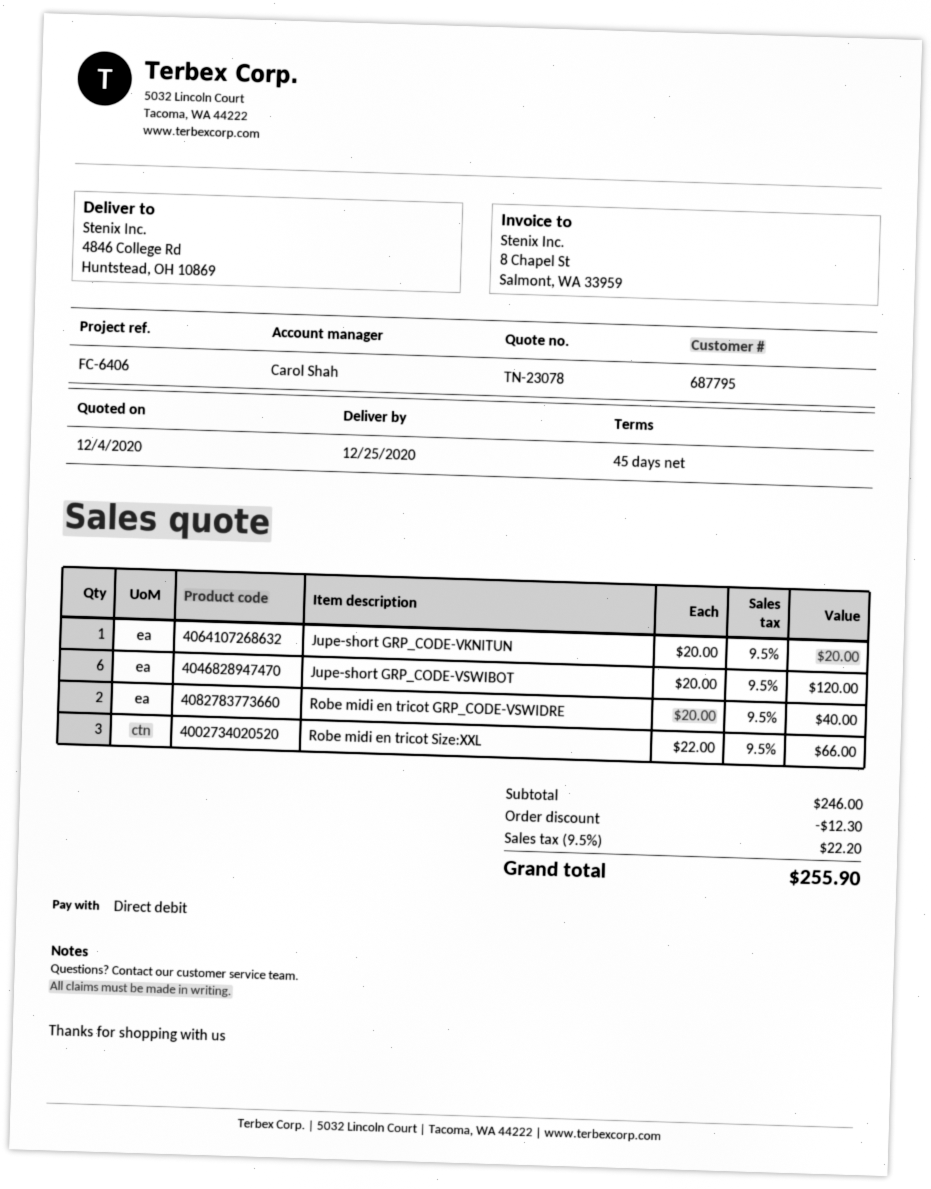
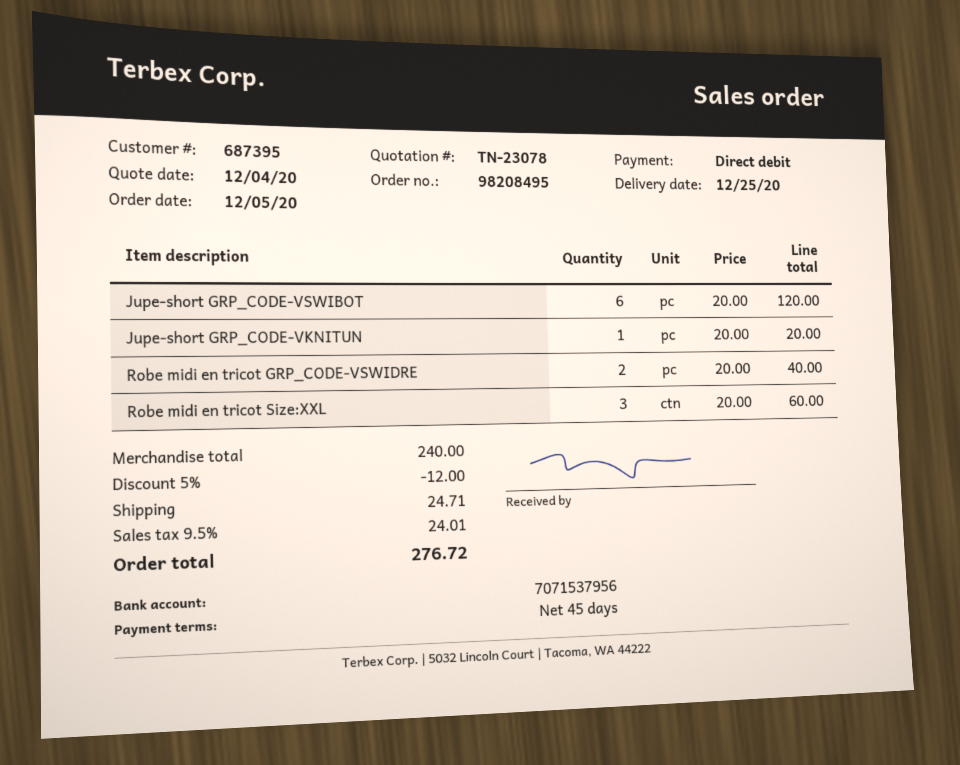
customer number: 687795 -> 687395
Robe midi en tricot Size:XXL: 3 x 22.00 = 66.00 -> 3 x 20.00 = 60.00
subtotal: 246.00 -> 240.00
discount: 12.30 -> 12.00
shipping: none -> 24.71
tax: 9.5% = 22.20 -> 9.5% = 24.01
total: 255.90 -> 276.72

